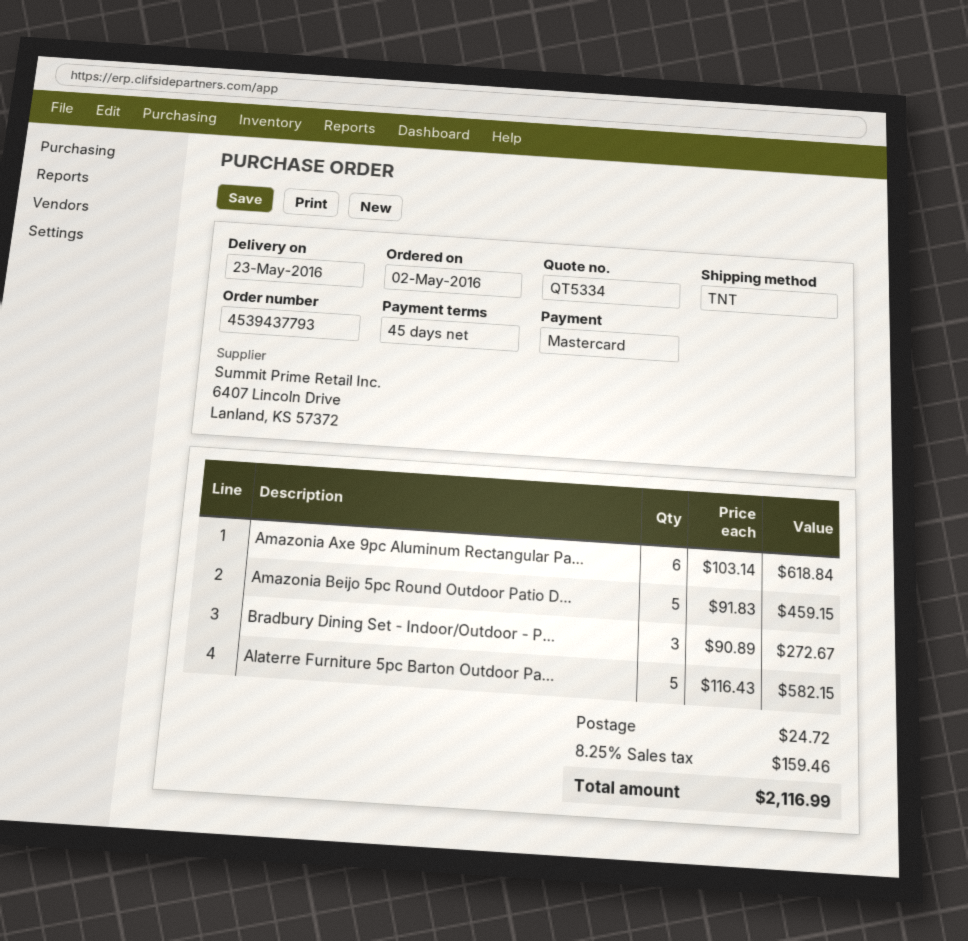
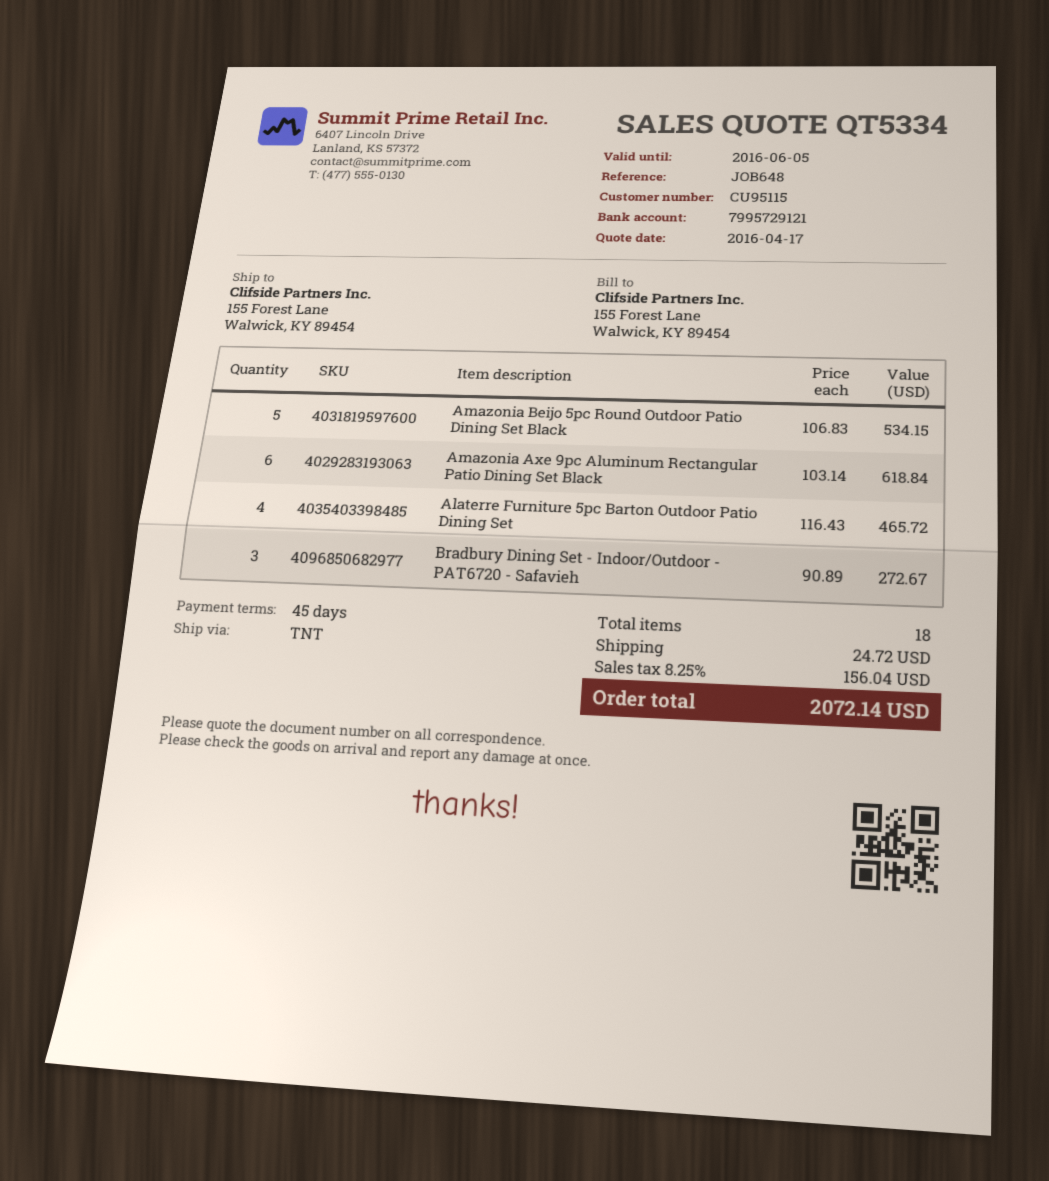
Amazonia Beijo 5pc Round Outdoor Patio D...: 5 x 91.83 = 459.15 -> 5 x 106.83 = 534.15
Alaterre Furniture 5pc Barton Outdoor Pa...: 5 x 116.43 = 582.15 -> 4 x 116.43 = 465.72
tax: 8.25% = 159.46 -> 8.25% = 156.04
total: 2116.99 -> 2072.14

